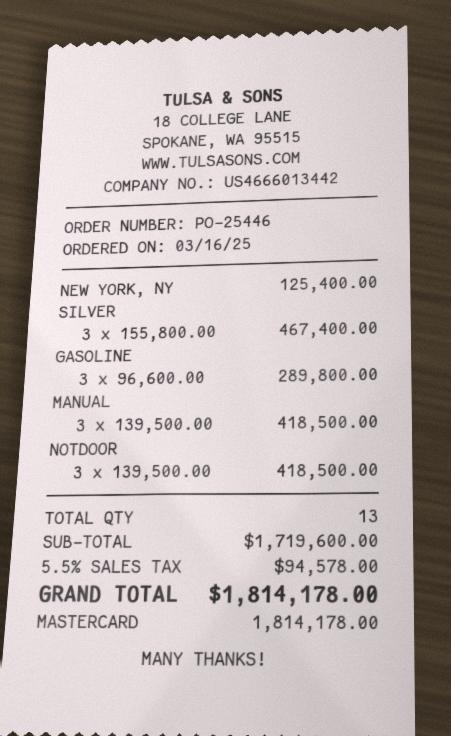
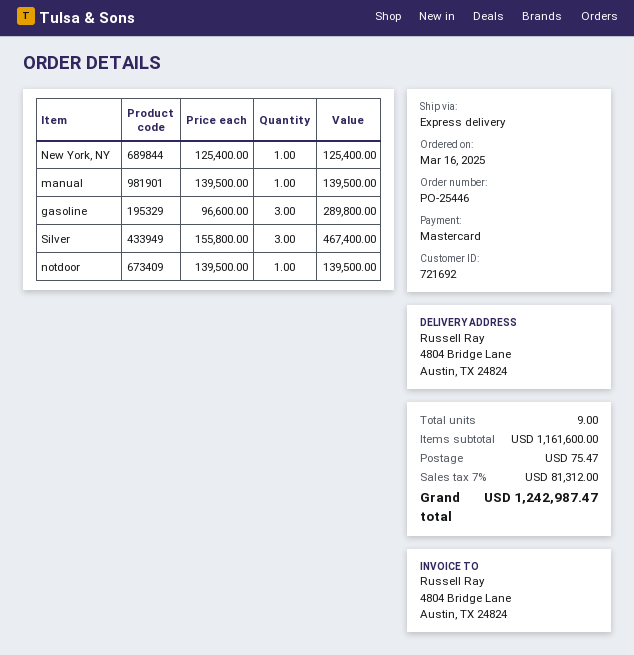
MANUAL: 3 x 139500.00 = 418500.00 -> 1 x 139500.00 = 139500.00
NOTDOOR: 3 x 139500.00 = 418500.00 -> 1 x 139500.00 = 139500.00
total quantity: 13 -> 9
subtotal: 1719600.00 -> 1161600.00
shipping: none -> 75.47
tax: 5.5% = 94578.00 -> 7% = 81312.00
total: 1814178.00 -> 1242987.47

